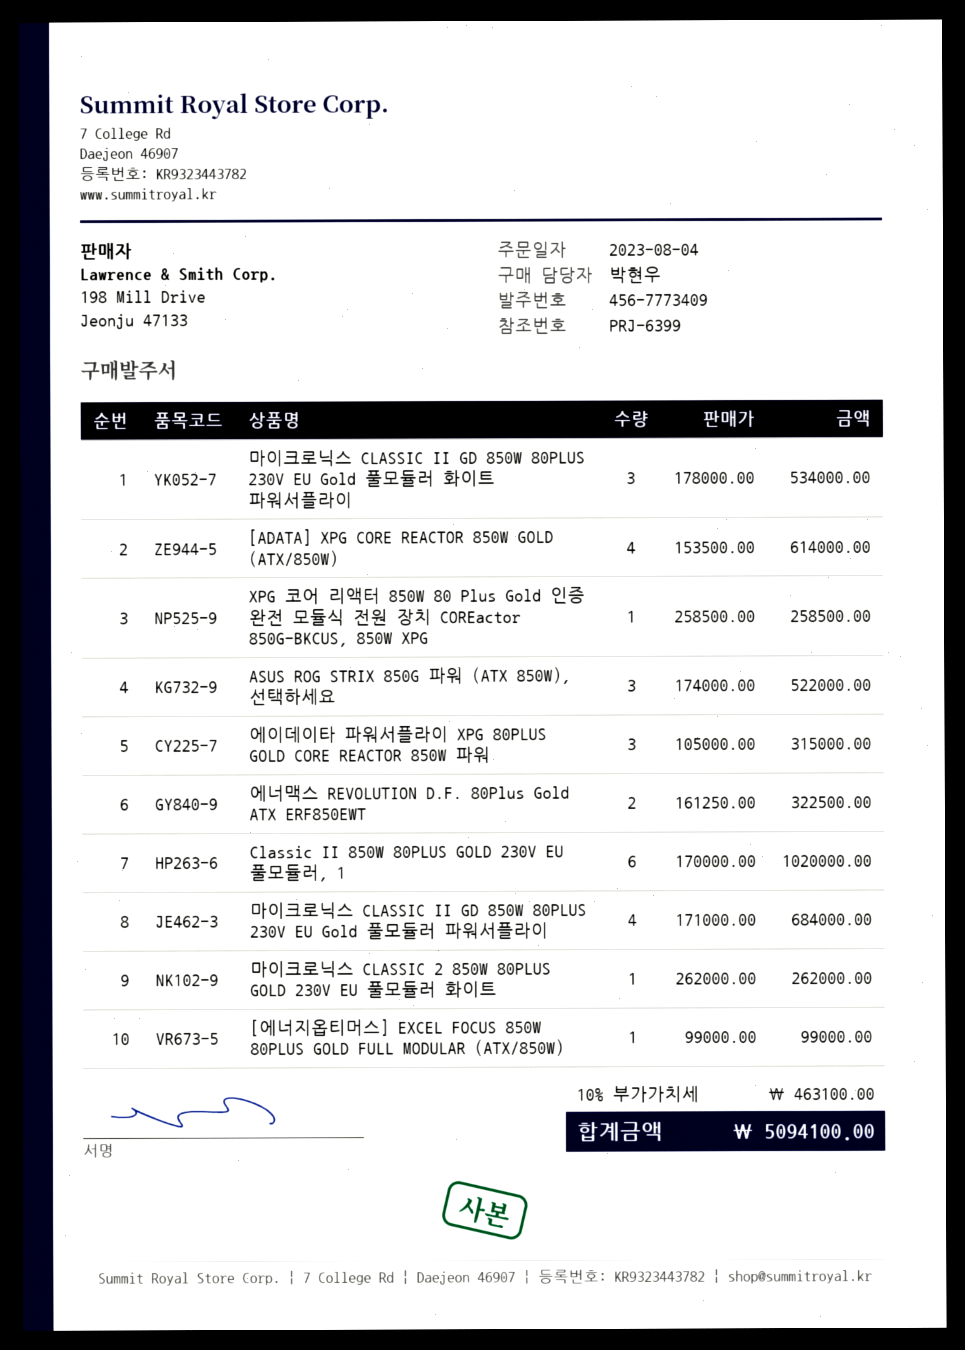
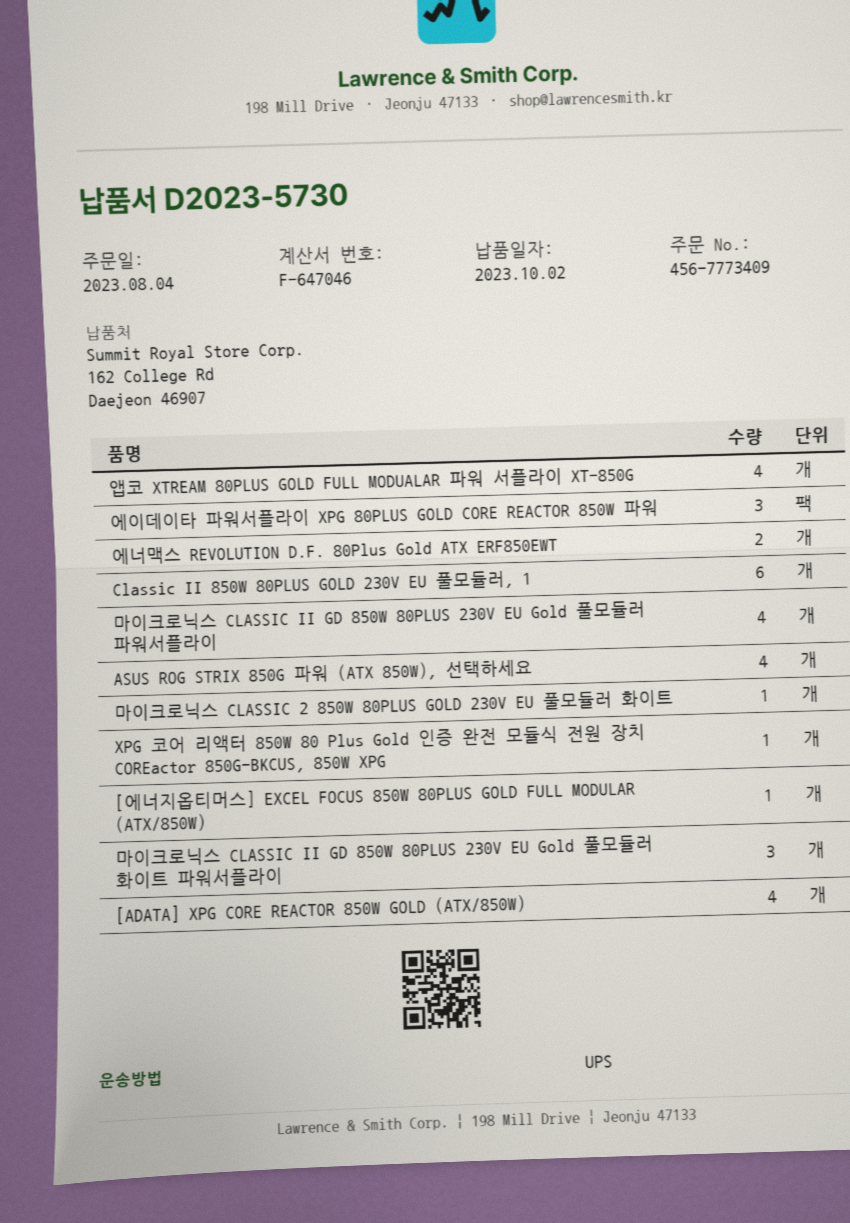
ASUS ROG STRIX 850G 파워 (ATX 850W), 선택하세요: 3 -> 4
앱코 XTREAM 80PLUS GOLD FULL MODUALAR 파워 서플라이 XT-850G: none -> 4

